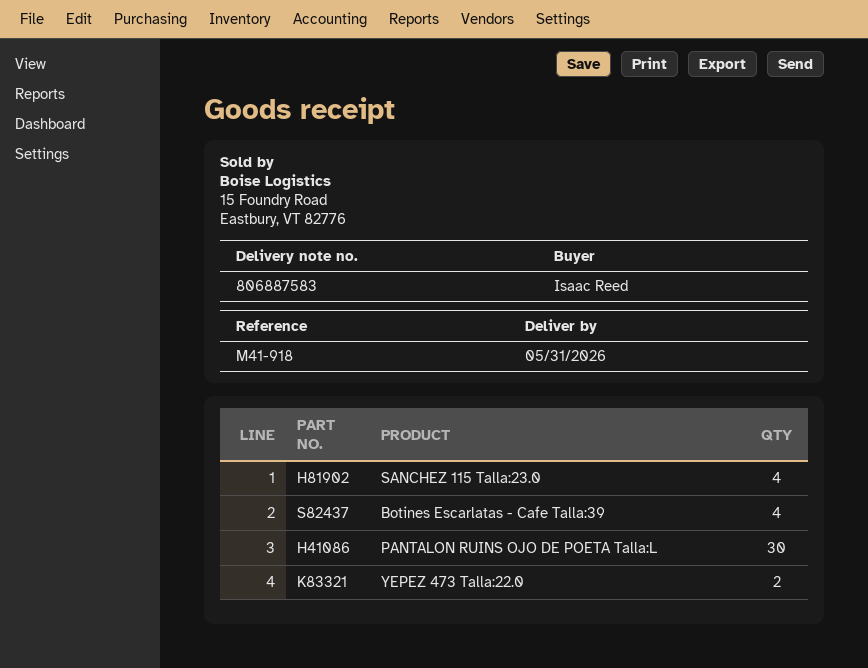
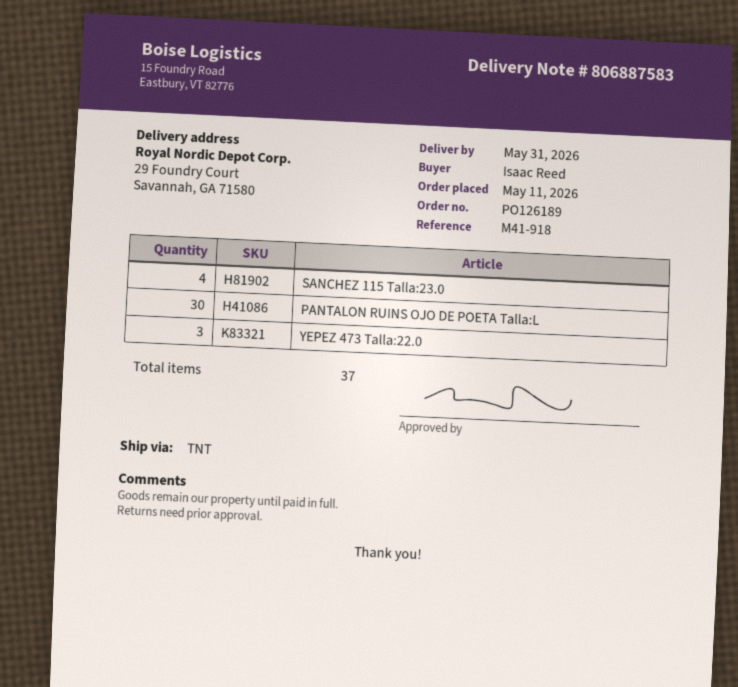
Botines Escarlatas - Cafe Talla:39: 4 -> none
YEPEZ 473 Talla:22.0: 2 -> 3

